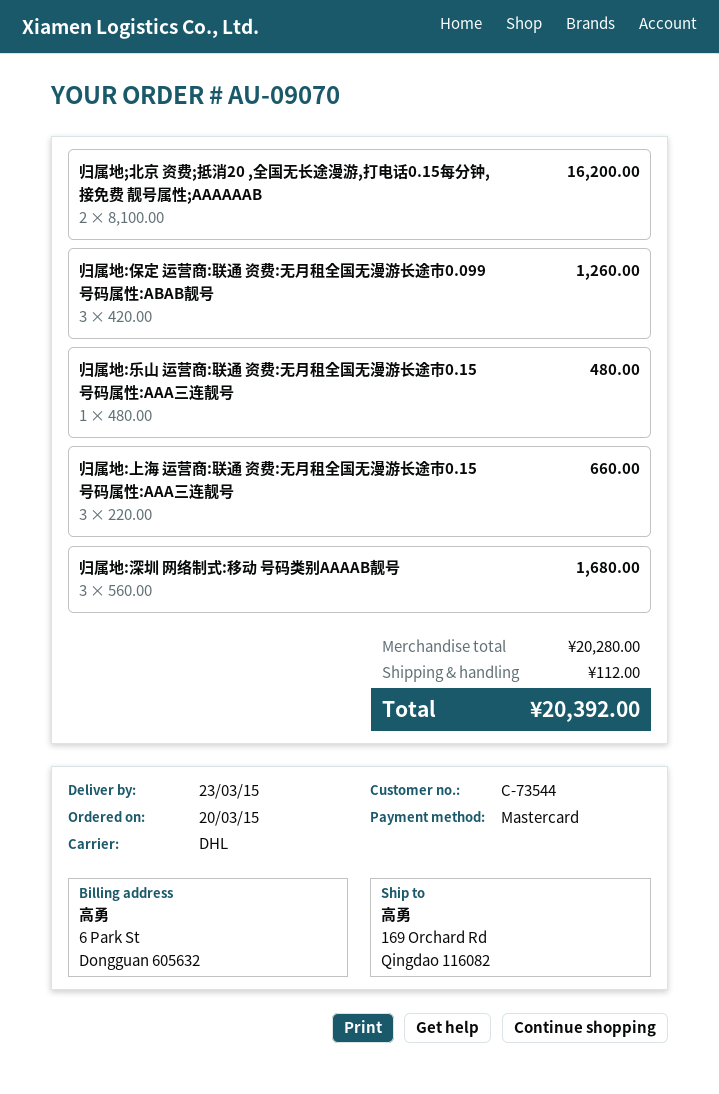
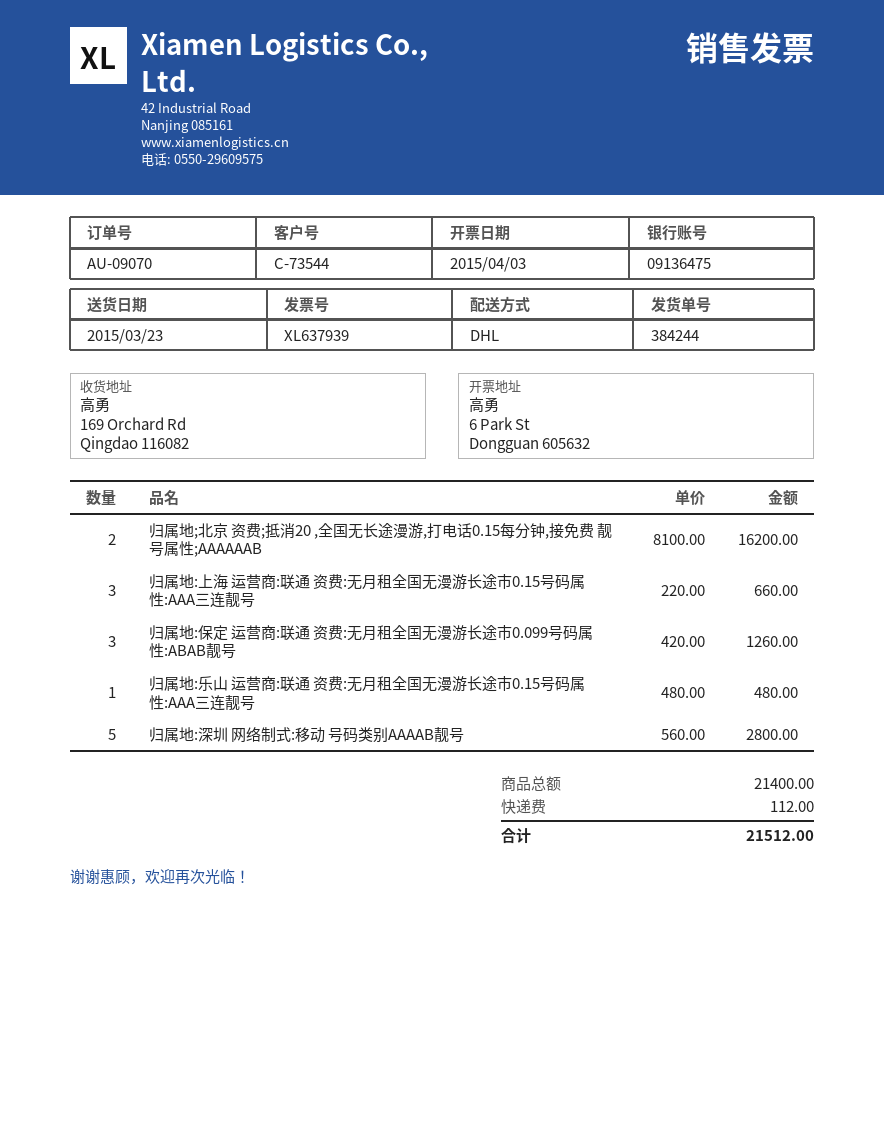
归属地:深圳 网络制式:移动 号码类别AAAAB靓号: 3 x 560.00 = 1680.00 -> 5 x 560.00 = 2800.00
subtotal: 20280.00 -> 21400.00
total: 20392.00 -> 21512.00

